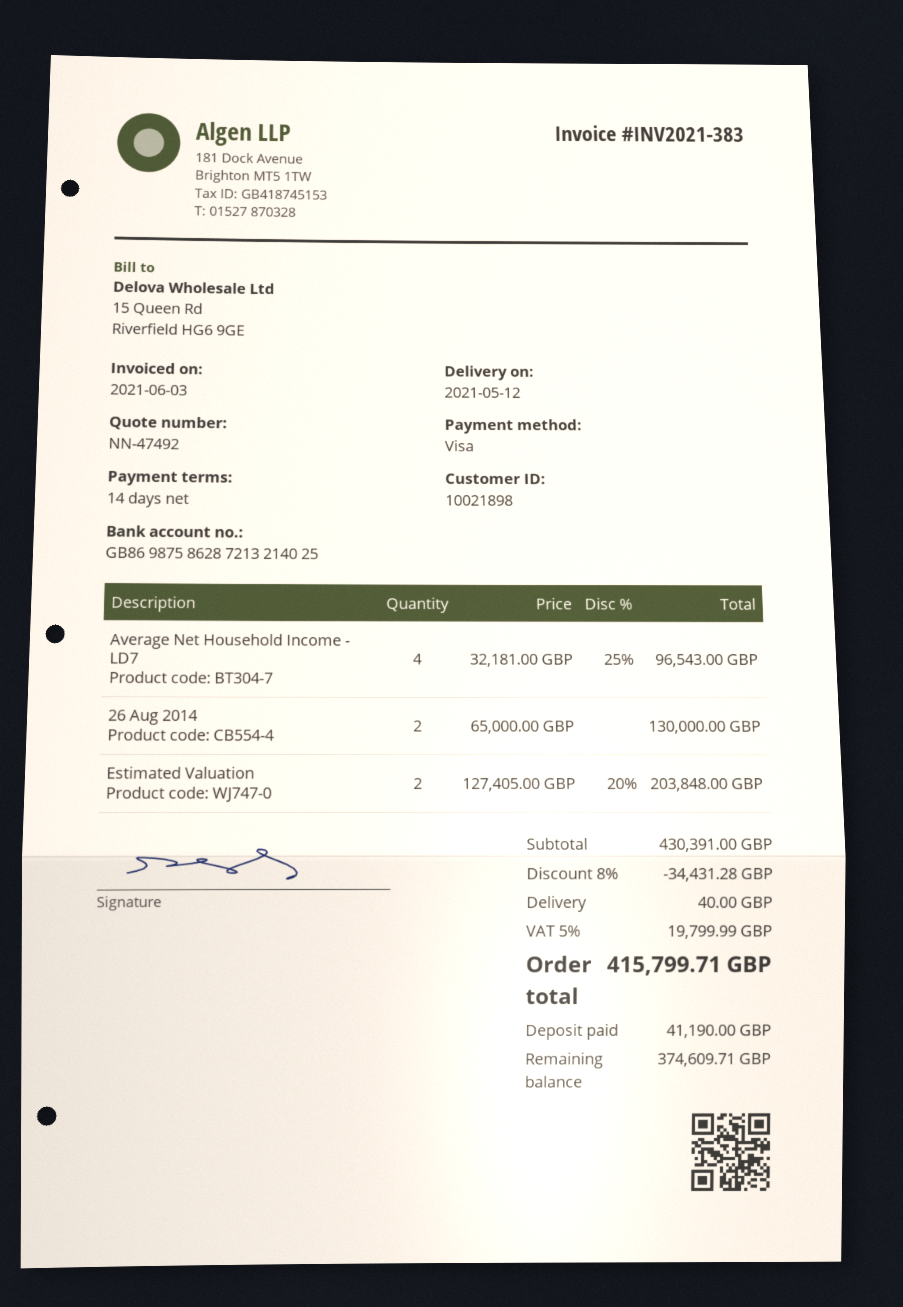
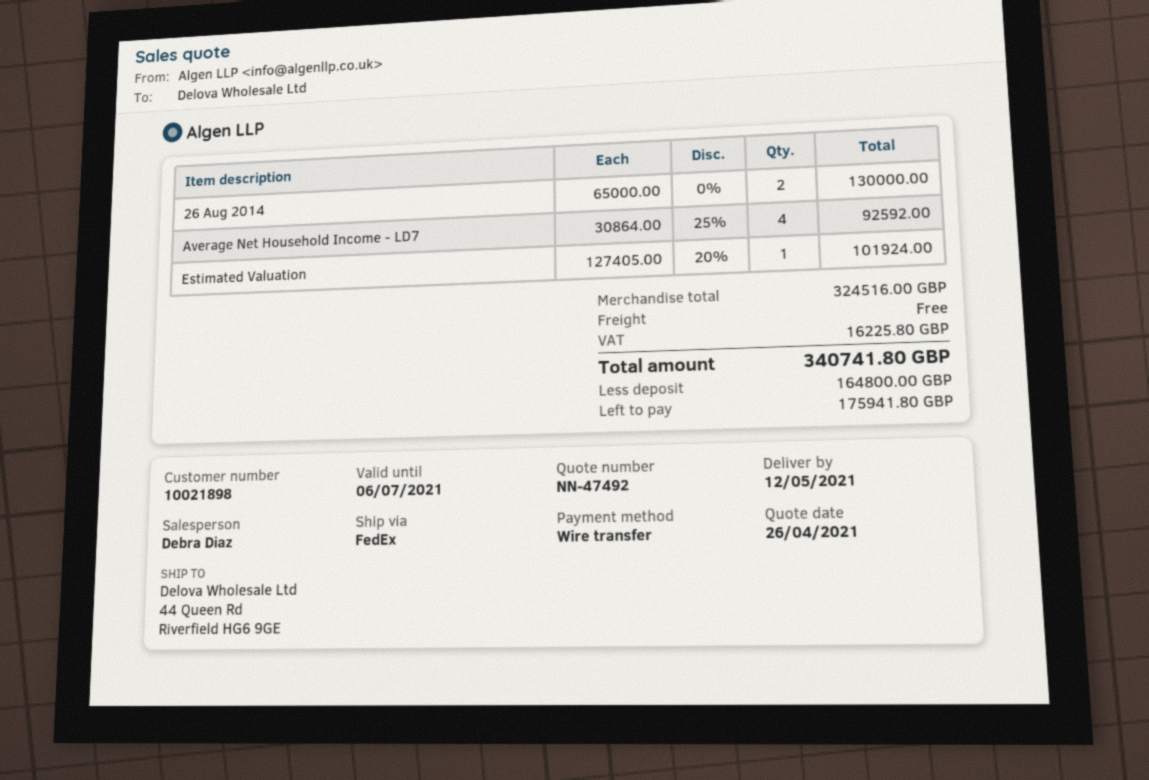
payment method: Visa -> bank transfer
Average Net Household Income - LD7: 4 x 32181.00 - 25% = 96543.00 -> 4 x 30864.00 - 25% = 92592.00
Estimated Valuation: 2 x 127405.00 - 20% = 203848.00 -> 1 x 127405.00 - 20% = 101924.00
subtotal: 430391.00 -> 324516.00
discount: 8% = 34431.28 -> none
shipping: 40.00 -> 0.00
tax: 19799.99 -> 16225.80
total: 415799.71 -> 340741.80
deposit: 41190.00 -> 164800.00
balance: 374609.71 -> 175941.80

